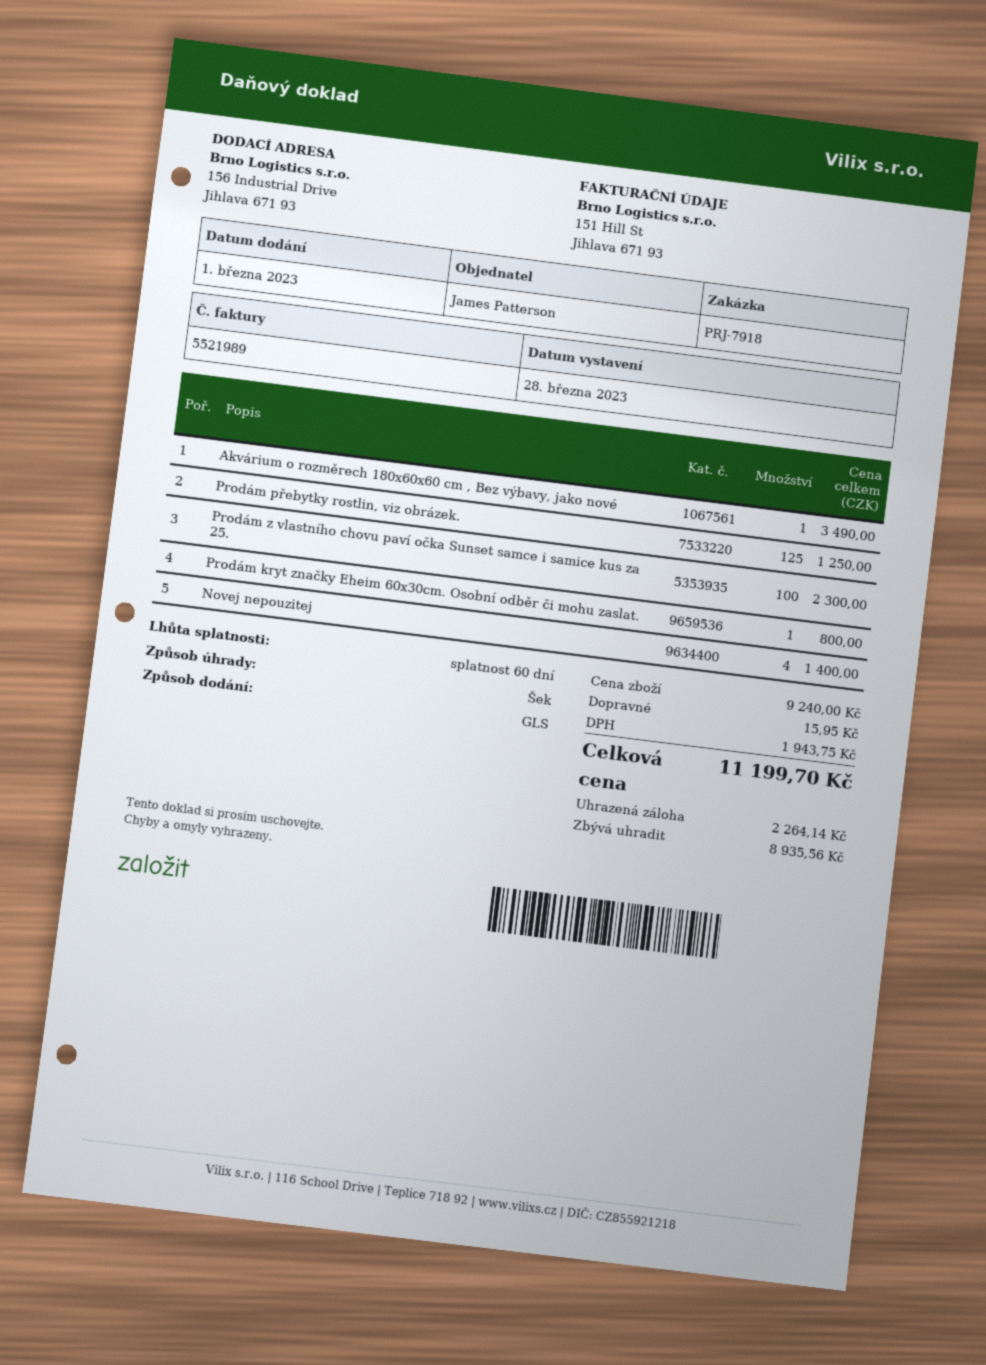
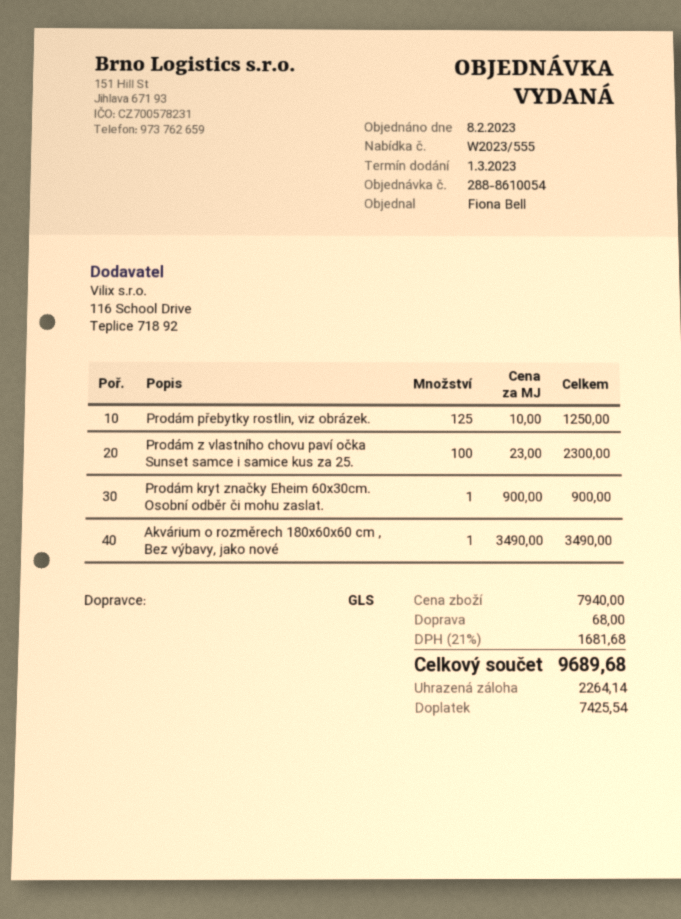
ordered by: James Patterson -> Fiona Bell
Prodám kryt značky Eheim 60x30cm. Osobní odběr či mohu zaslat.: 1 for 800.00 -> 1 for 900.00
Novej nepouzitej: 4 for 1400.00 -> none
subtotal: 9240.00 -> 7940.00
shipping: 15.95 -> 68.00
tax: 1943.75 -> 1681.68
total: 11199.70 -> 9689.68
balance: 8935.56 -> 7425.54

